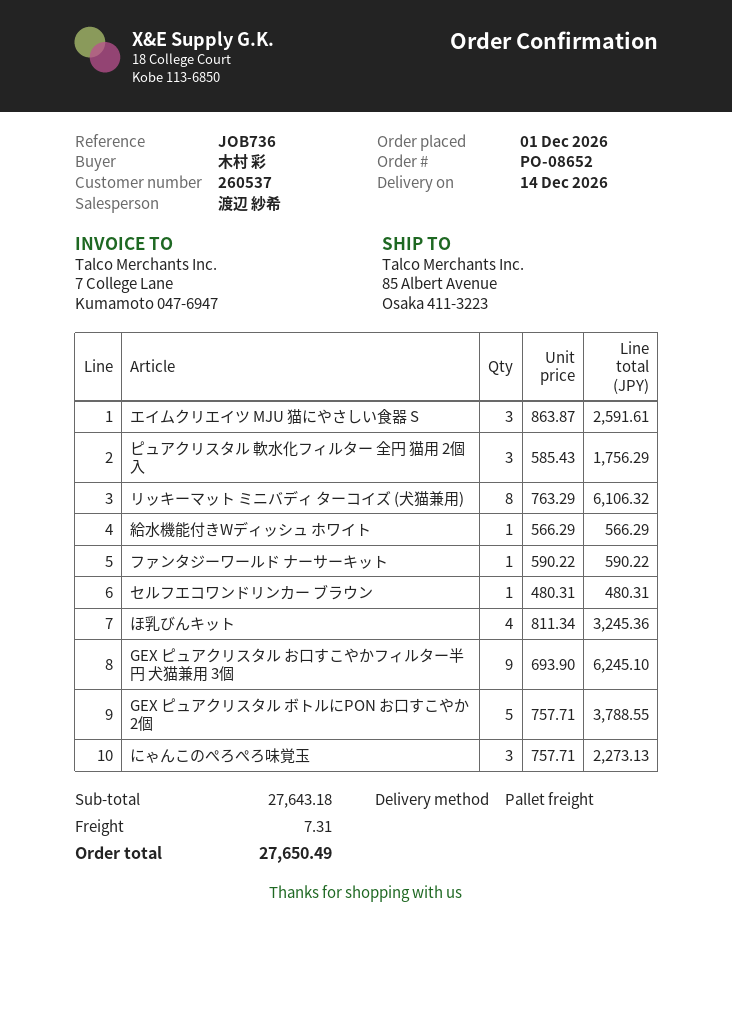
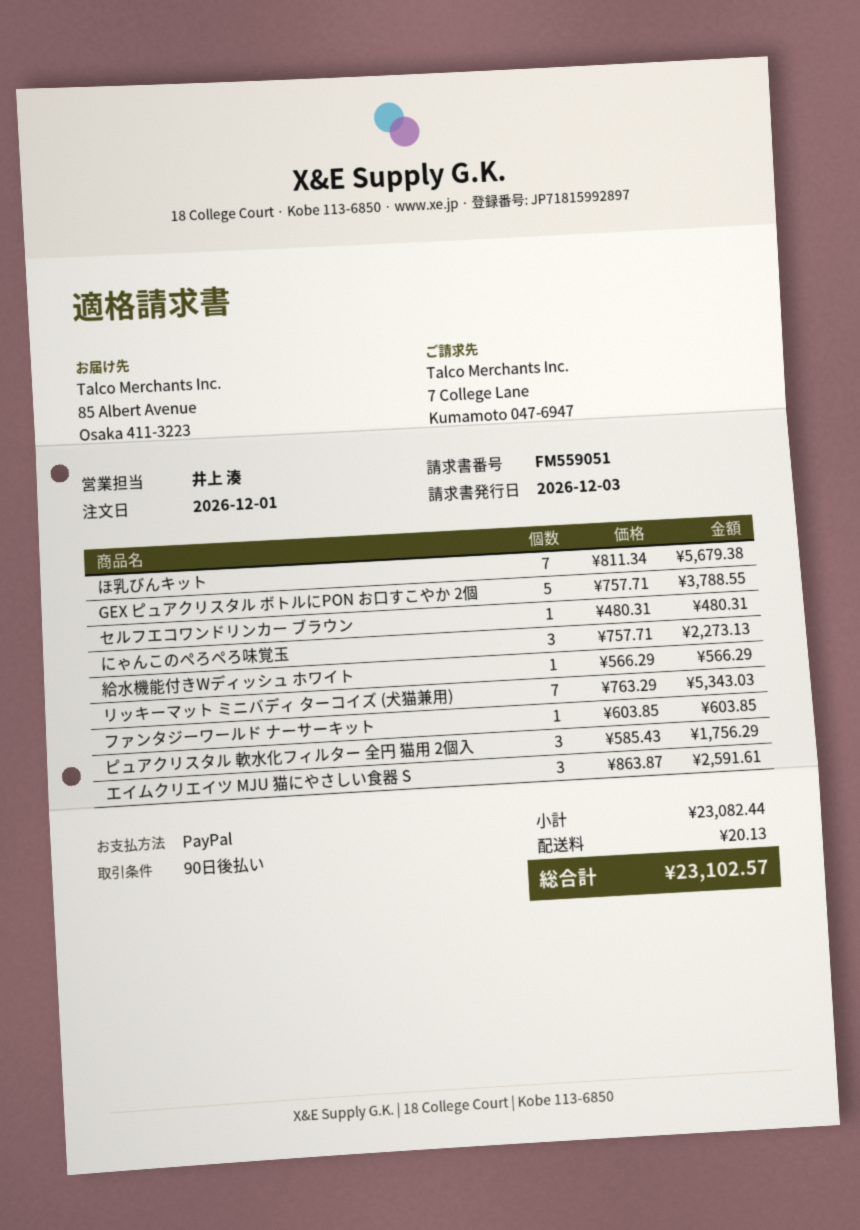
sales rep: 渡辺 紗希 -> 井上 湊
リッキーマット ミニバディ ターコイズ (犬猫兼用): 8 x 763.29 = 6106.32 -> 7 x 763.29 = 5343.03
ファンタジーワールド ナーサーキット: 1 x 590.22 = 590.22 -> 1 x 603.85 = 603.85
ほ乳びんキット: 4 x 811.34 = 3245.36 -> 7 x 811.34 = 5679.38
GEX ピュアクリスタル お口すこやかフィルター半円 犬猫兼用 3個: 9 x 693.90 = 6245.10 -> none
subtotal: 27643.18 -> 23082.44
shipping: 7.31 -> 20.13
total: 27650.49 -> 23102.57

